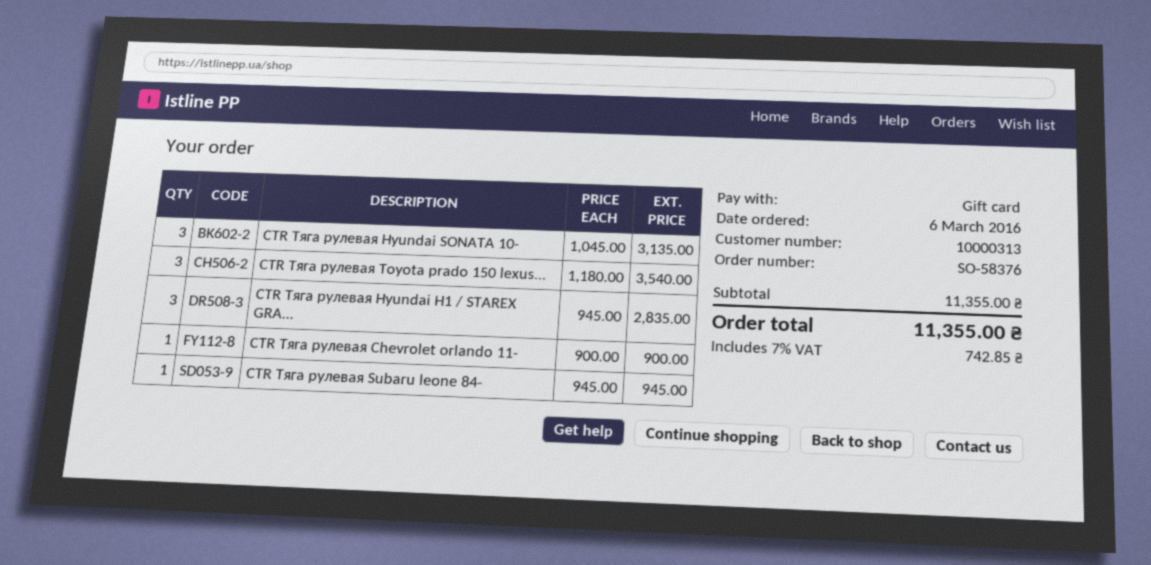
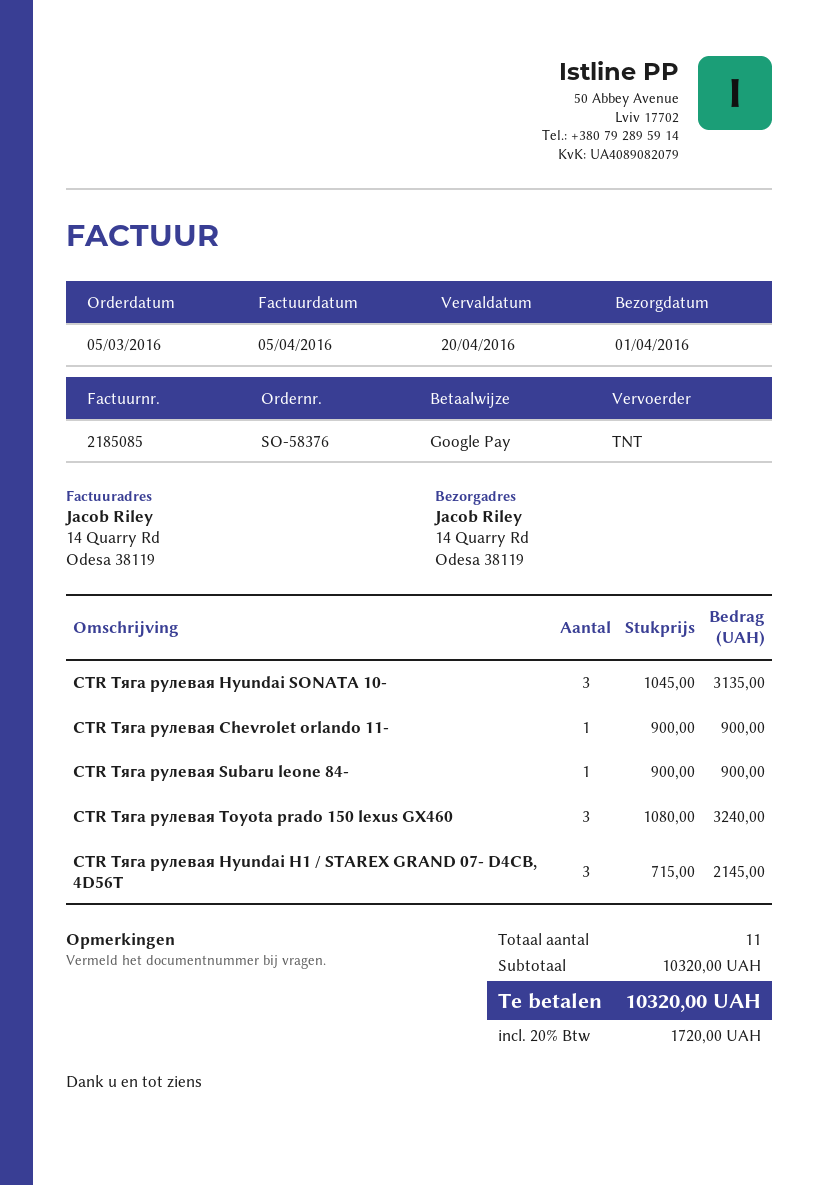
order date: 2016-03-06 -> 2016-03-05
payment method: gift card -> Google Pay
CTR Тяга рулевая Toyota prado 150 lexus...: 3 x 1180.00 = 3540.00 -> 3 x 1080.00 = 3240.00
CTR Тяга рулевая Hyundai H1 / STAREX GRA...: 3 x 945.00 = 2835.00 -> 3 x 715.00 = 2145.00
CTR Тяга рулевая Subaru leone 84-: 1 x 945.00 = 945.00 -> 1 x 900.00 = 900.00
subtotal: 11355.00 -> 10320.00
tax: 7% = 742.85 -> 20% = 1720.00
total: 11355.00 -> 10320.00

